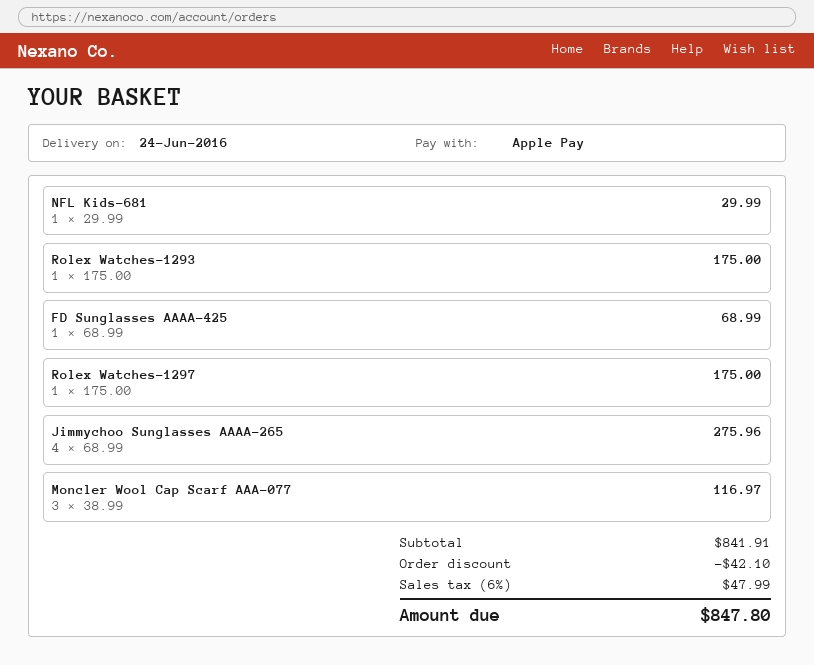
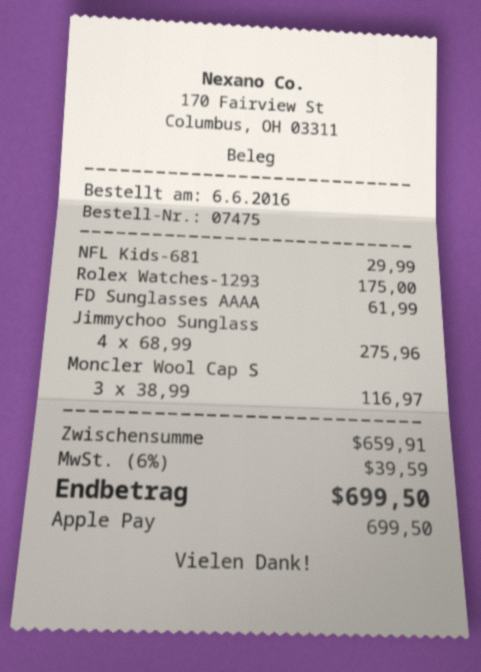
FD Sunglasses AAAA-425: 1 x 68.99 = 68.99 -> 1 x 61.99 = 61.99
Rolex Watches-1297: 1 x 175.00 = 175.00 -> none
subtotal: 841.91 -> 659.91
discount: 42.10 -> none
tax: 6% = 47.99 -> 6% = 39.59
total: 847.80 -> 699.50

